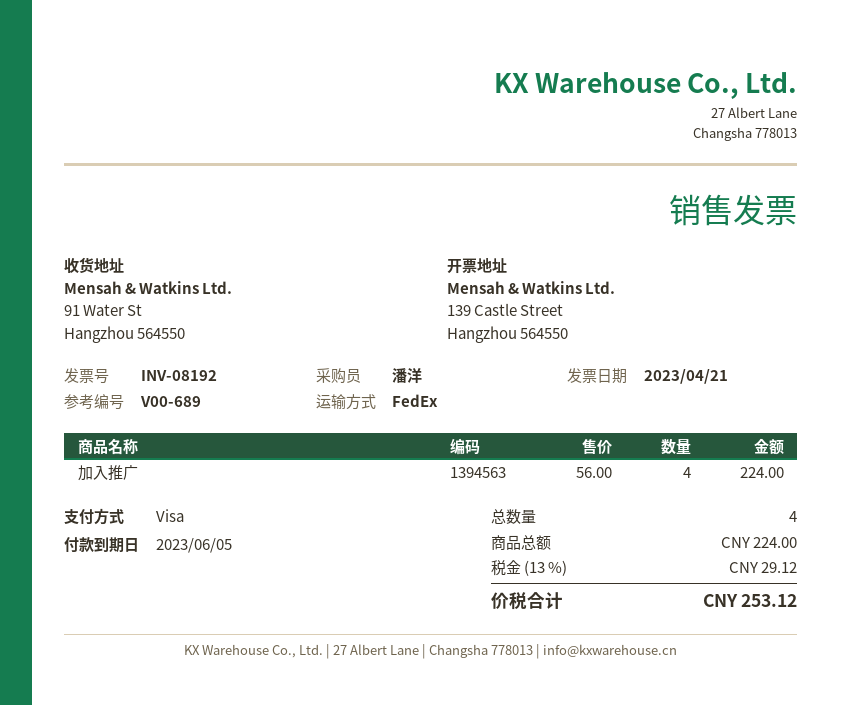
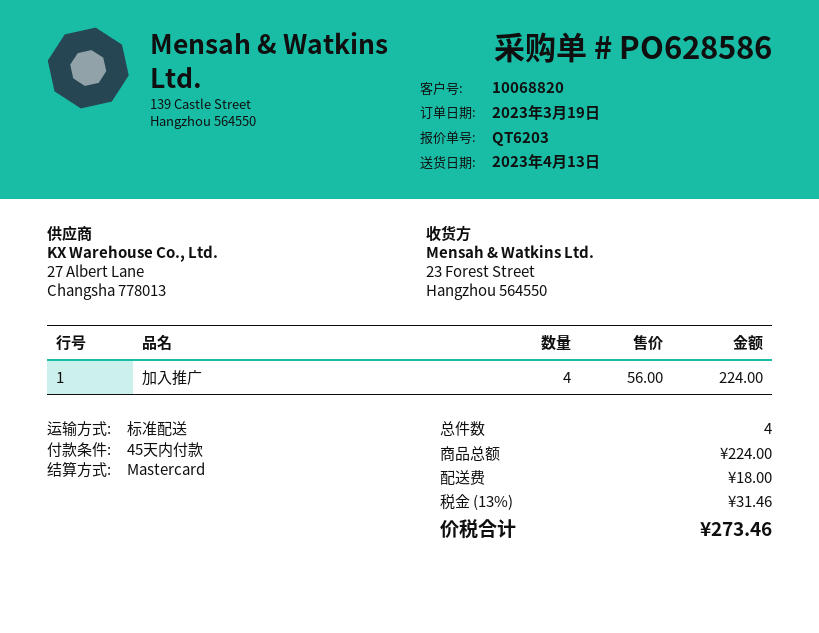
payment method: Visa -> Mastercard
shipping method: FedEx -> standard
ship to: 91 Water St, Hangzhou 564550 -> 23 Forest Street, Hangzhou 564550
shipping: none -> 18.00
tax: 13% = 29.12 -> 13% = 31.46
total: 253.12 -> 273.46

